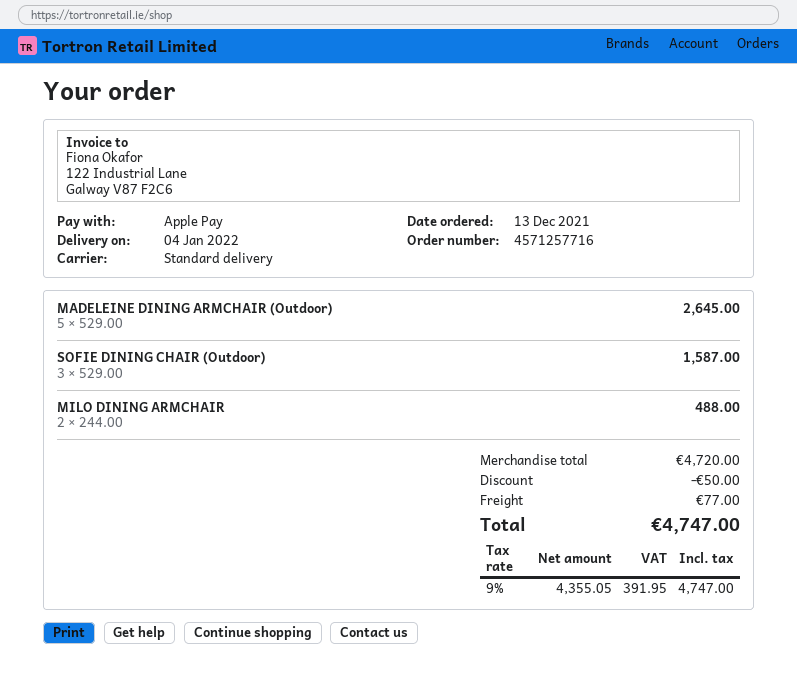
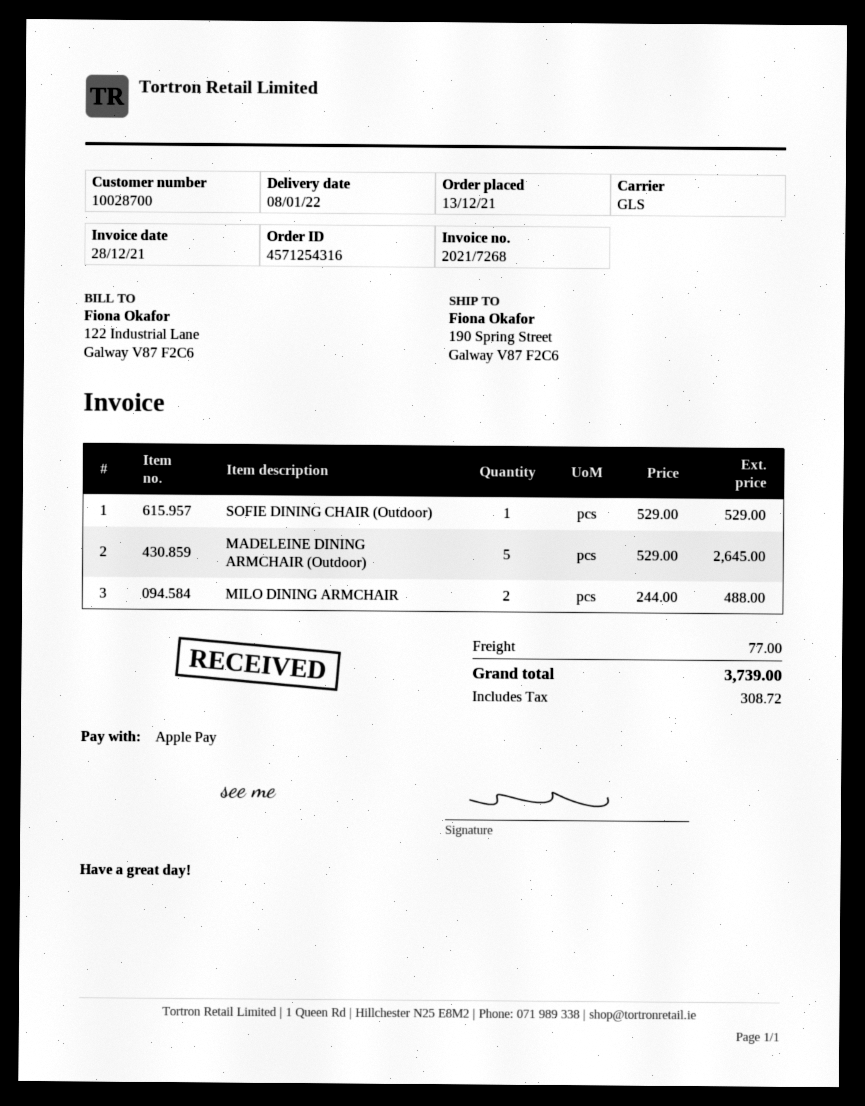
order number: 4571257716 -> 4571254316
delivery date: 2022-01-04 -> 2022-01-08
shipping method: standard -> GLS
SOFIE DINING CHAIR (Outdoor): 3 x 529.00 = 1587.00 -> 1 x 529.00 = 529.00
discount: 50.00 -> none
tax: 391.95 -> 308.72
total: 4747.00 -> 3739.00

